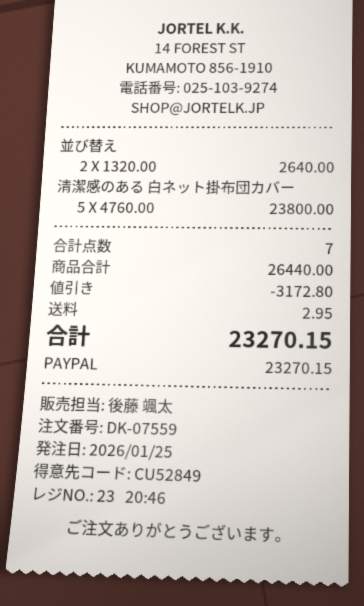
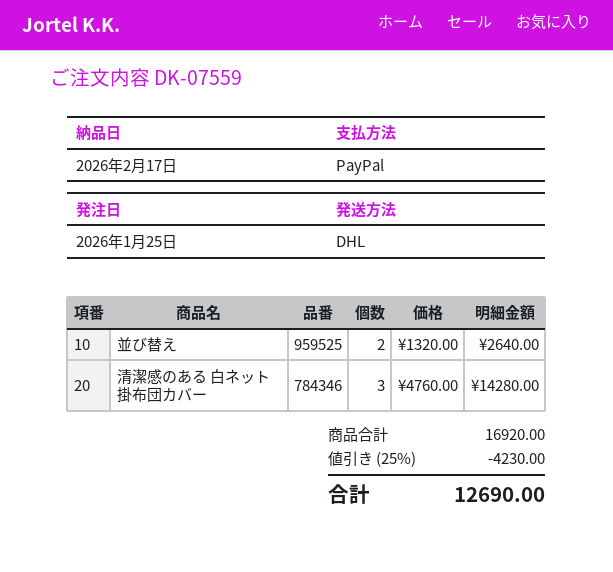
清潔感のある 白ネット掛布団カバー: 5 x 4760.00 = 23800.00 -> 3 x 4760.00 = 14280.00
subtotal: 26440.00 -> 16920.00
discount: 3172.80 -> 4230.00
shipping: 2.95 -> none
total: 23270.15 -> 12690.00

